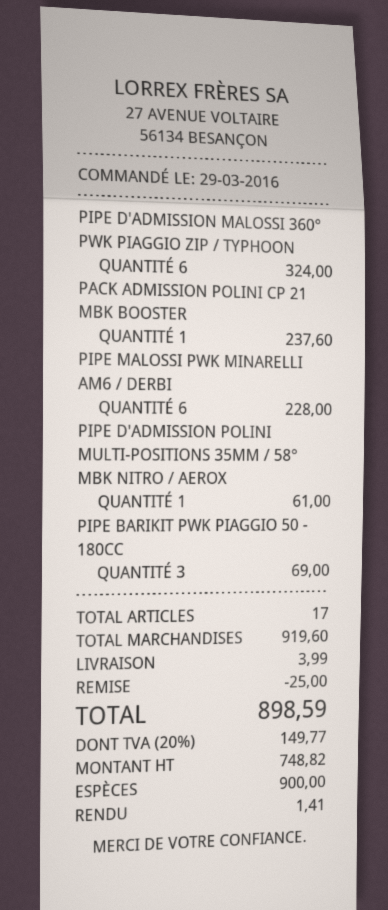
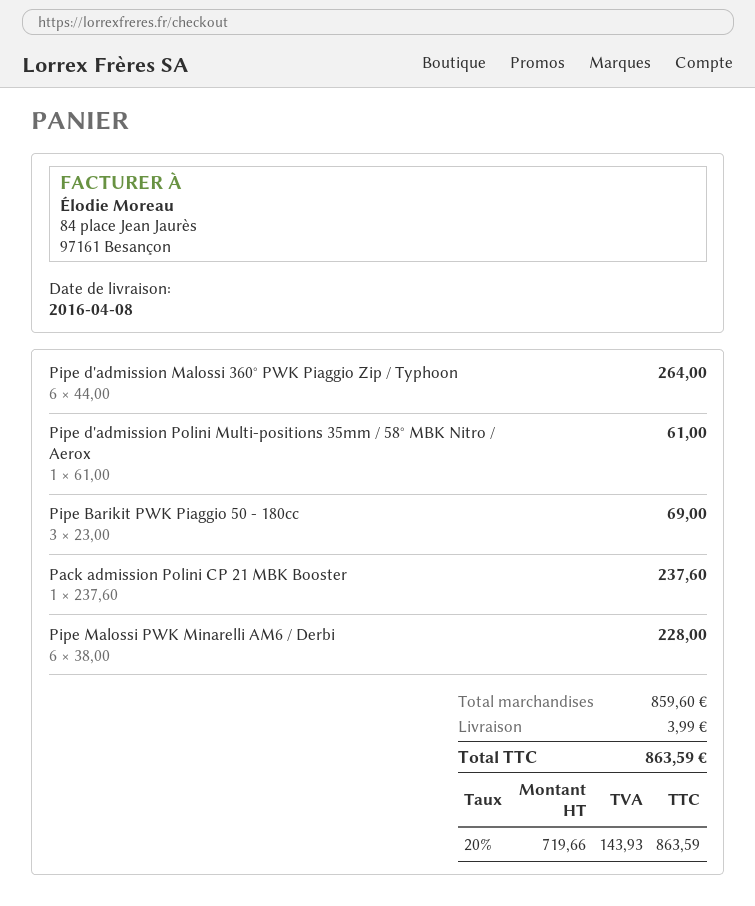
PIPE D'ADMISSION MALOSSI 360° PWK PIAGGIO ZIP / TYPHOON: 6 for 324.00 -> 6 for 264.00
subtotal: 919.60 -> 859.60
discount: 25.00 -> none
net: 748.82 -> 719.66
tax: 20% = 149.77 -> 20% = 143.93
total: 898.59 -> 863.59

